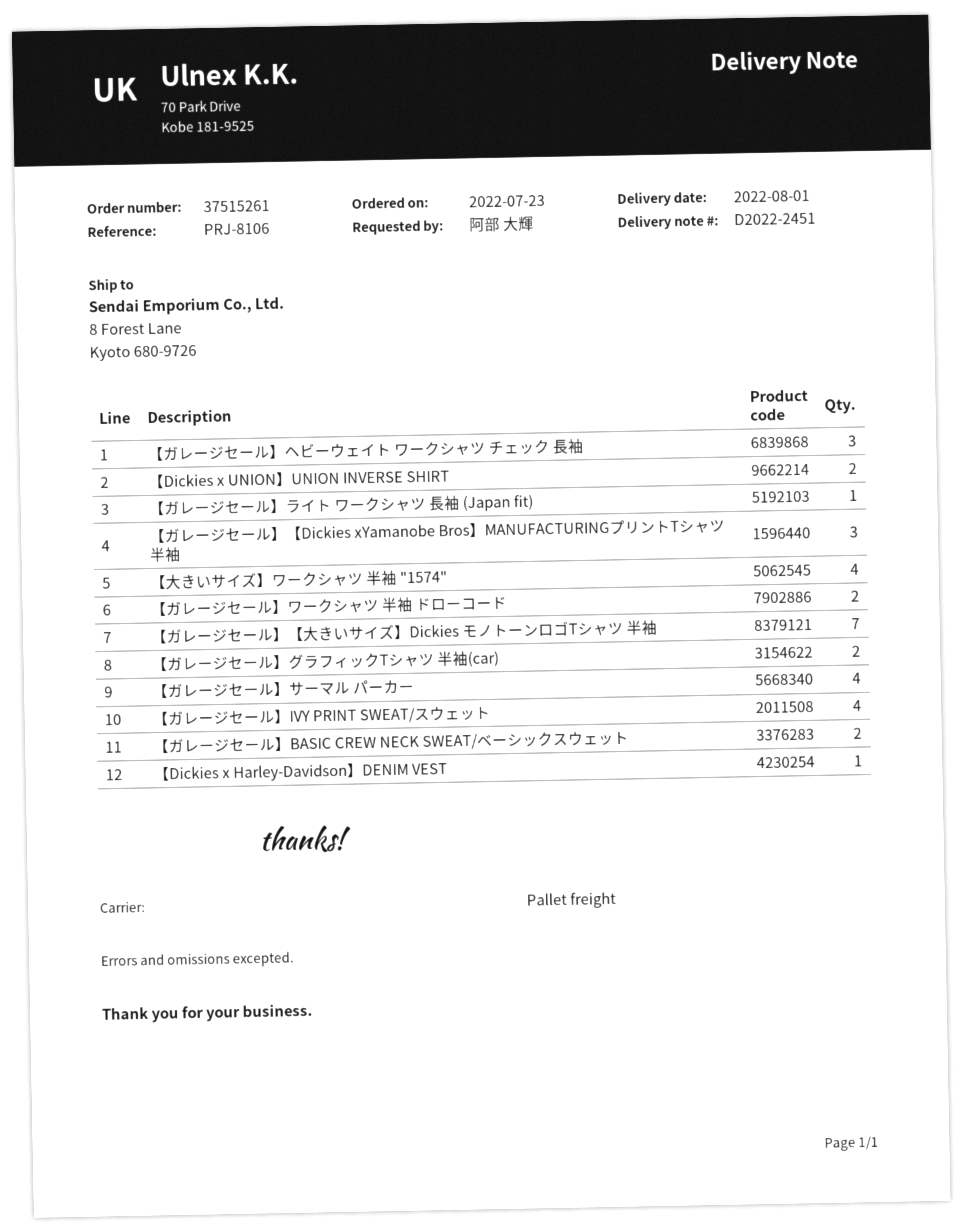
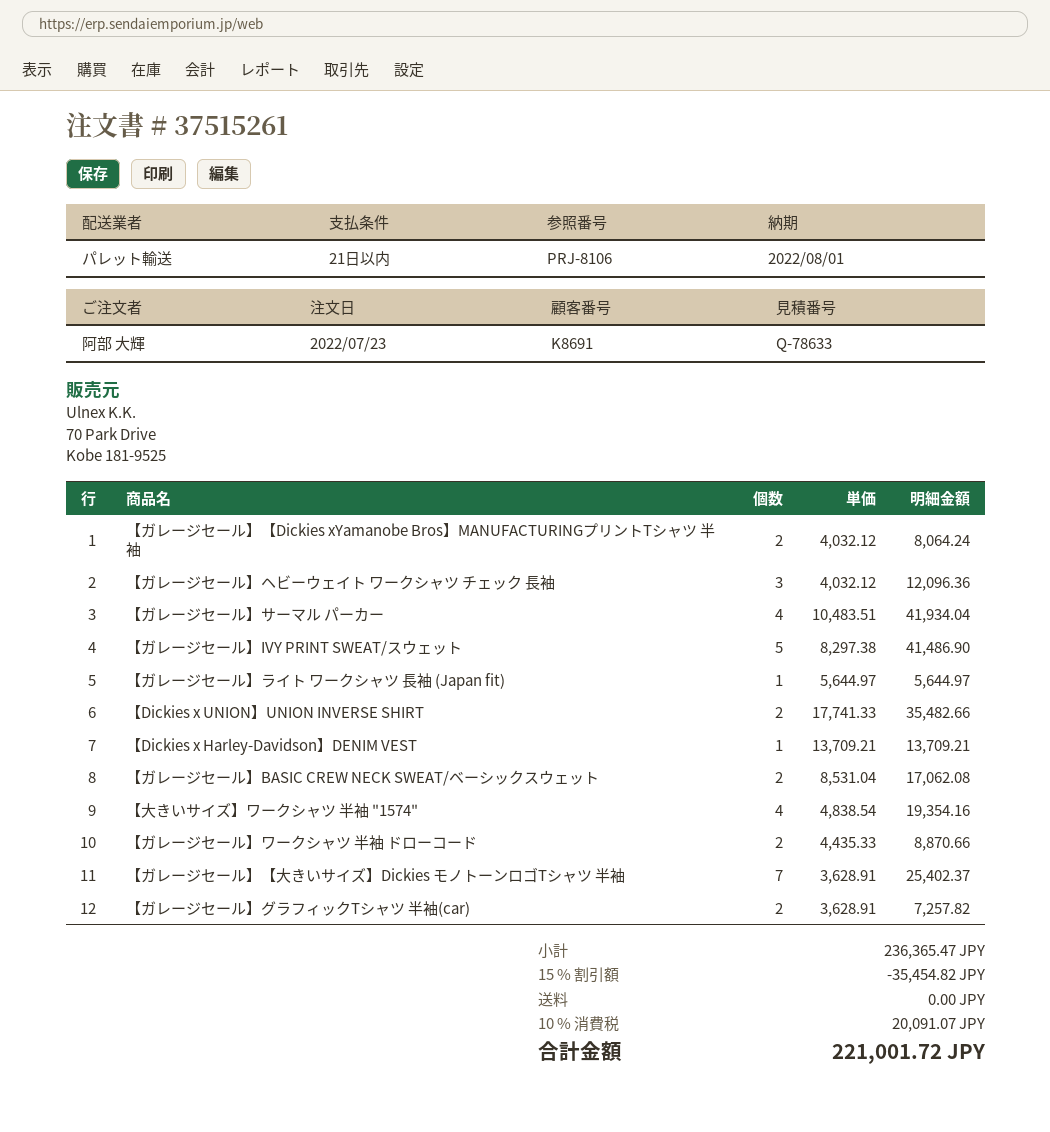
【ガレージセール】【Dickies xYamanobe Bros】MANUFACTURINGプリントTシャツ 半袖: 3 -> 2
【ガレージセール】IVY PRINT SWEAT/スウェット: 4 -> 5

